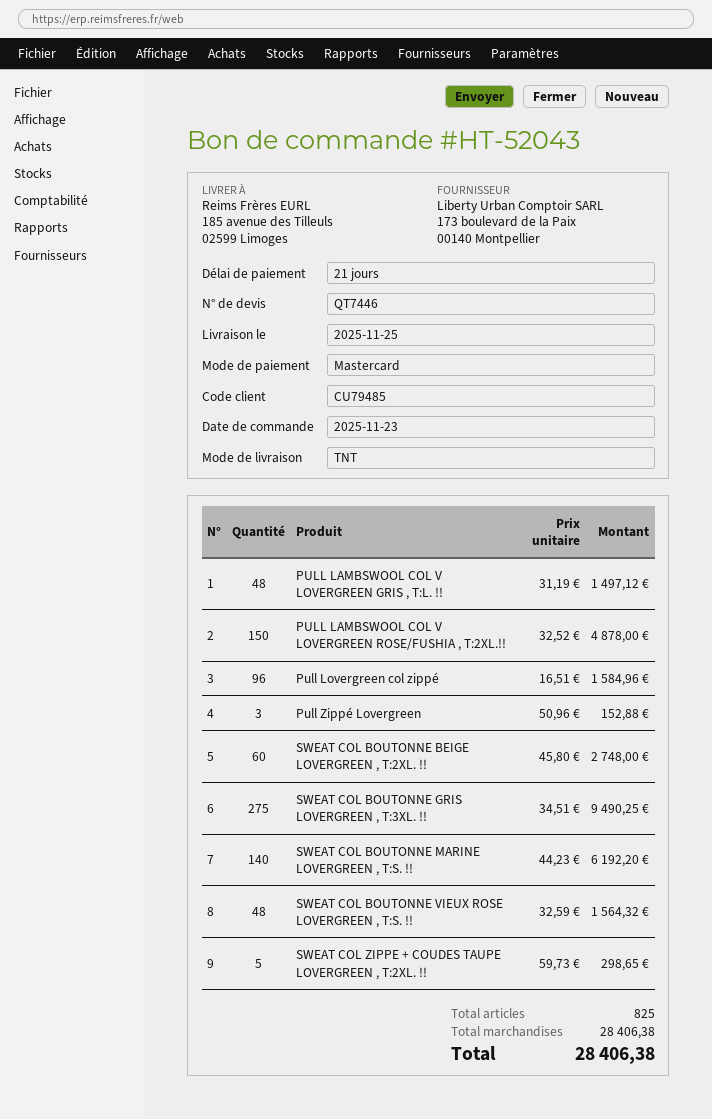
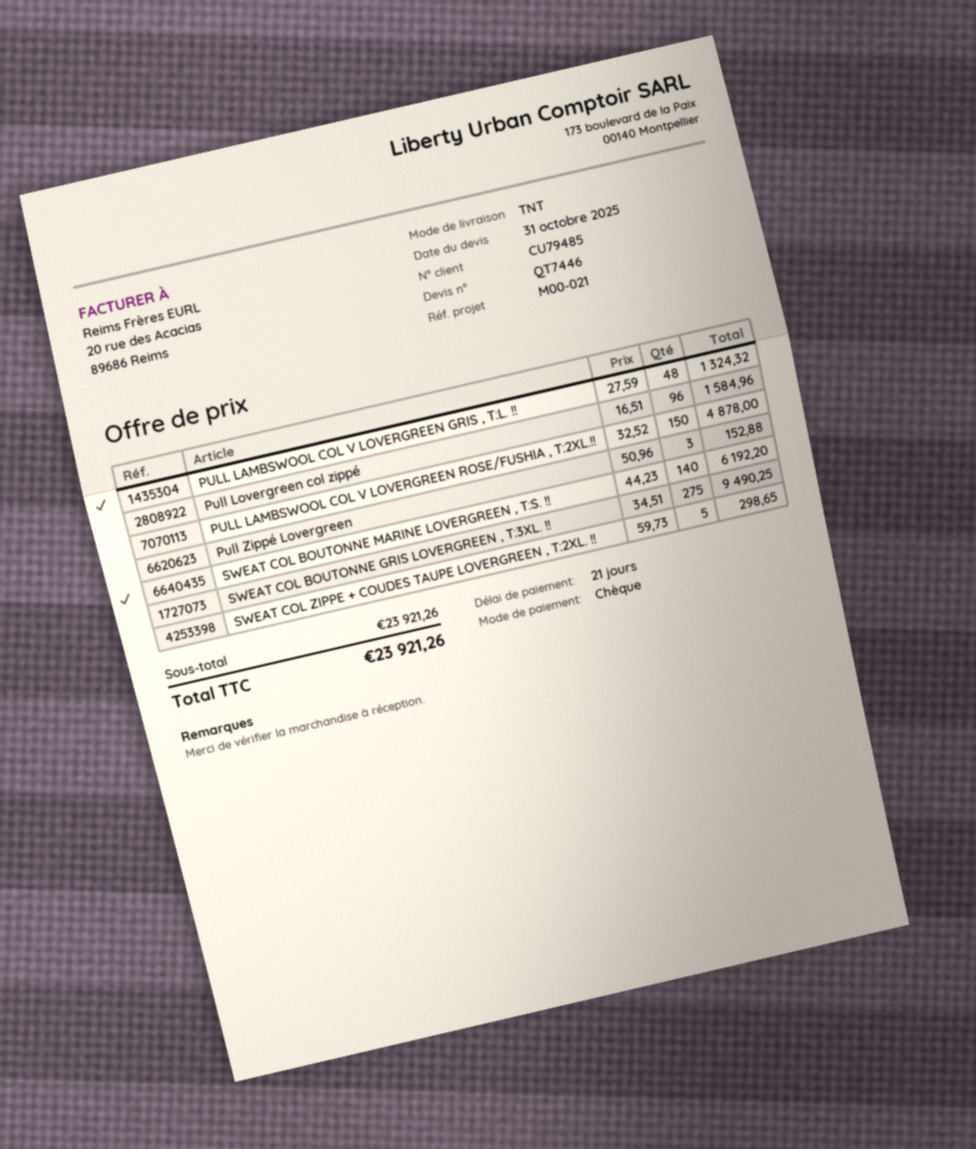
payment method: Mastercard -> cheque
PULL LAMBSWOOL COL V LOVERGREEN GRIS , T:L. !!: 48 x 31.19 = 1497.12 -> 48 x 27.59 = 1324.32
SWEAT COL BOUTONNE BEIGE LOVERGREEN , T:2XL. !!: 60 x 45.80 = 2748.00 -> none
SWEAT COL BOUTONNE VIEUX ROSE LOVERGREEN , T:S. !!: 48 x 32.59 = 1564.32 -> none
subtotal: 28406.38 -> 23921.26
total: 28406.38 -> 23921.26

